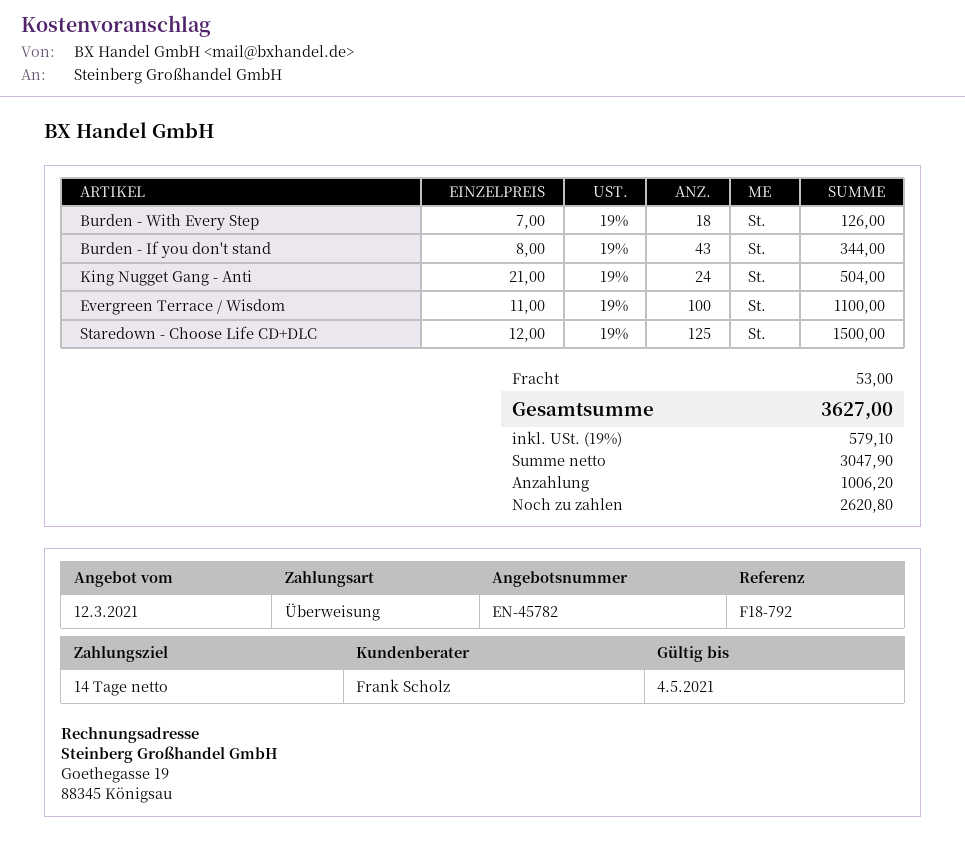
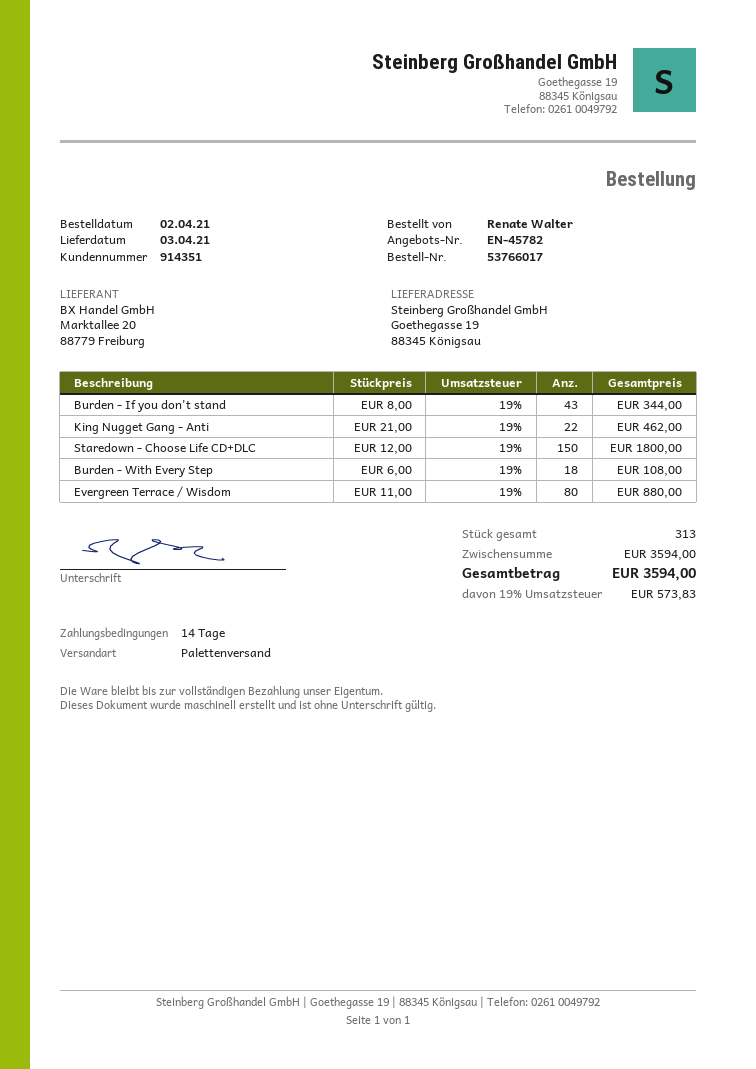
Burden - With Every Step: 18 x 7.00 = 126.00 -> 18 x 6.00 = 108.00
King Nugget Gang - Anti: 24 x 21.00 = 504.00 -> 22 x 21.00 = 462.00
Evergreen Terrace / Wisdom: 100 x 11.00 = 1100.00 -> 80 x 11.00 = 880.00
Staredown - Choose Life CD+DLC: 125 x 12.00 = 1500.00 -> 150 x 12.00 = 1800.00
shipping: 53.00 -> none
tax: 19% = 579.10 -> 19% = 573.83
total: 3627.00 -> 3594.00

